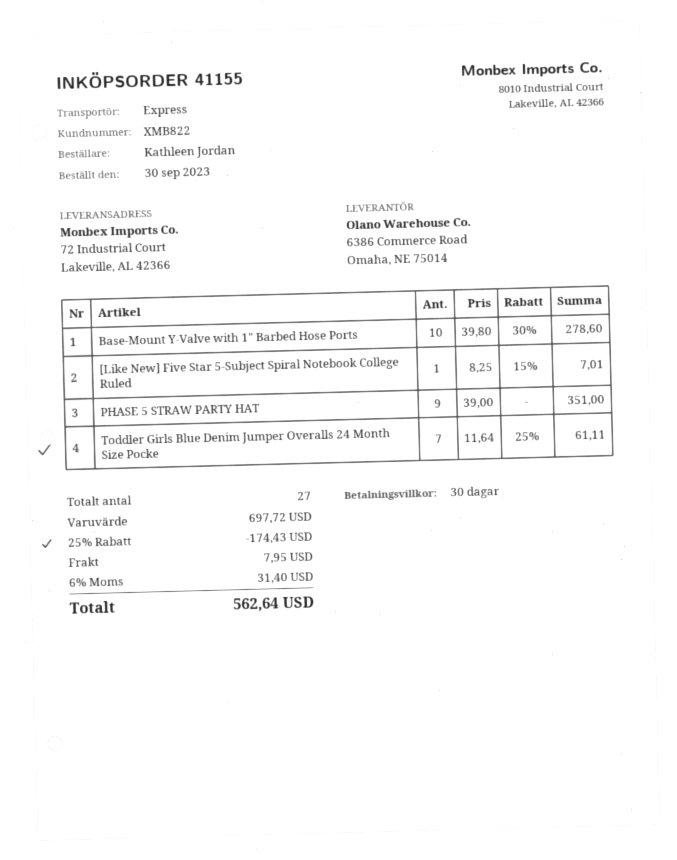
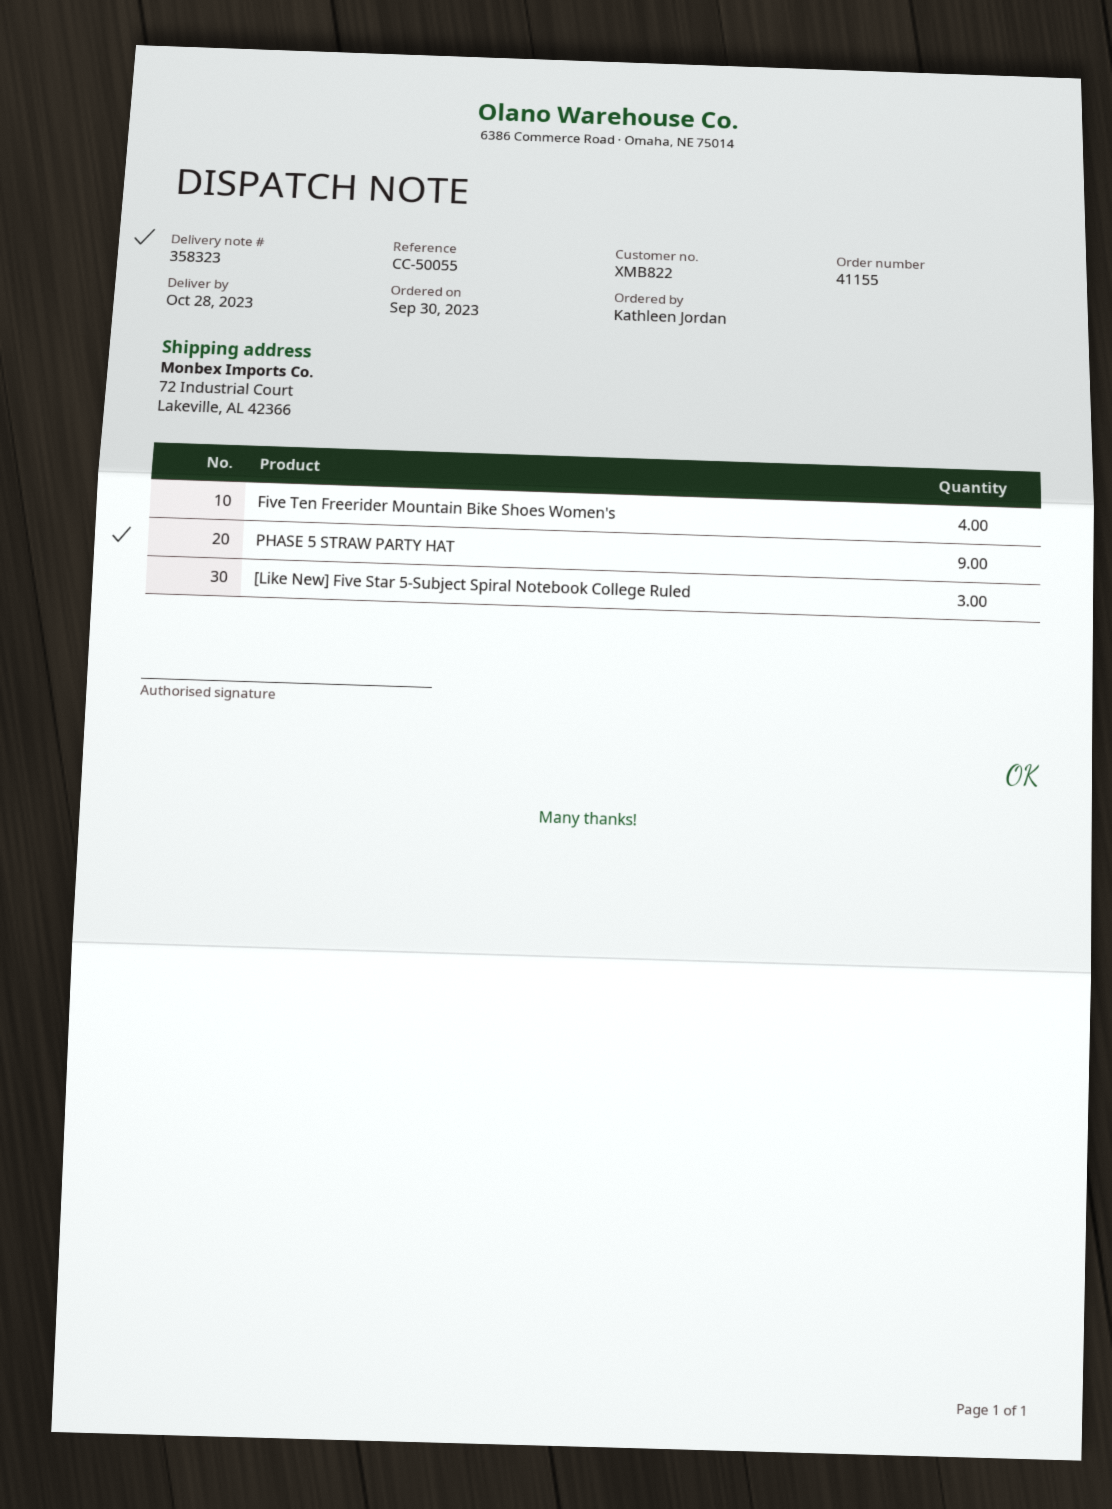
Base-Mount Y-Valve with 1" Barbed Hose Ports: 10 -> none
[Like New] Five Star 5-Subject Spiral Notebook College Ruled: 1 -> 3
Toddler Girls Blue Denim Jumper Overalls 24 Month Size Pocke: 7 -> none
Five Ten Freerider Mountain Bike Shoes Women's: none -> 4

